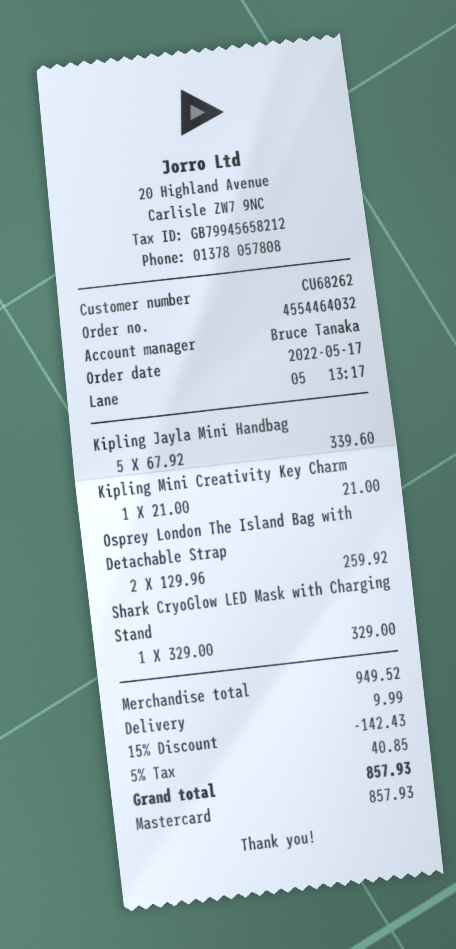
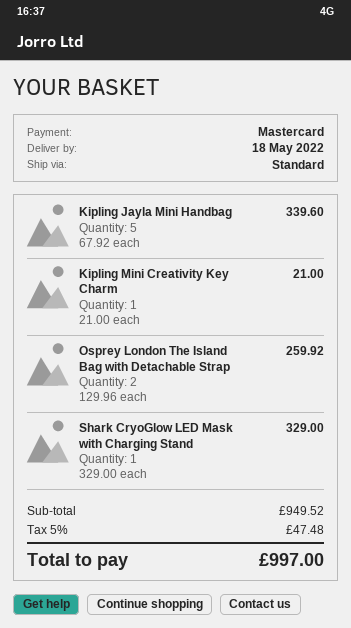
discount: 15% = 142.43 -> none
shipping: 9.99 -> none
tax: 5% = 40.85 -> 5% = 47.48
total: 857.93 -> 997.00

